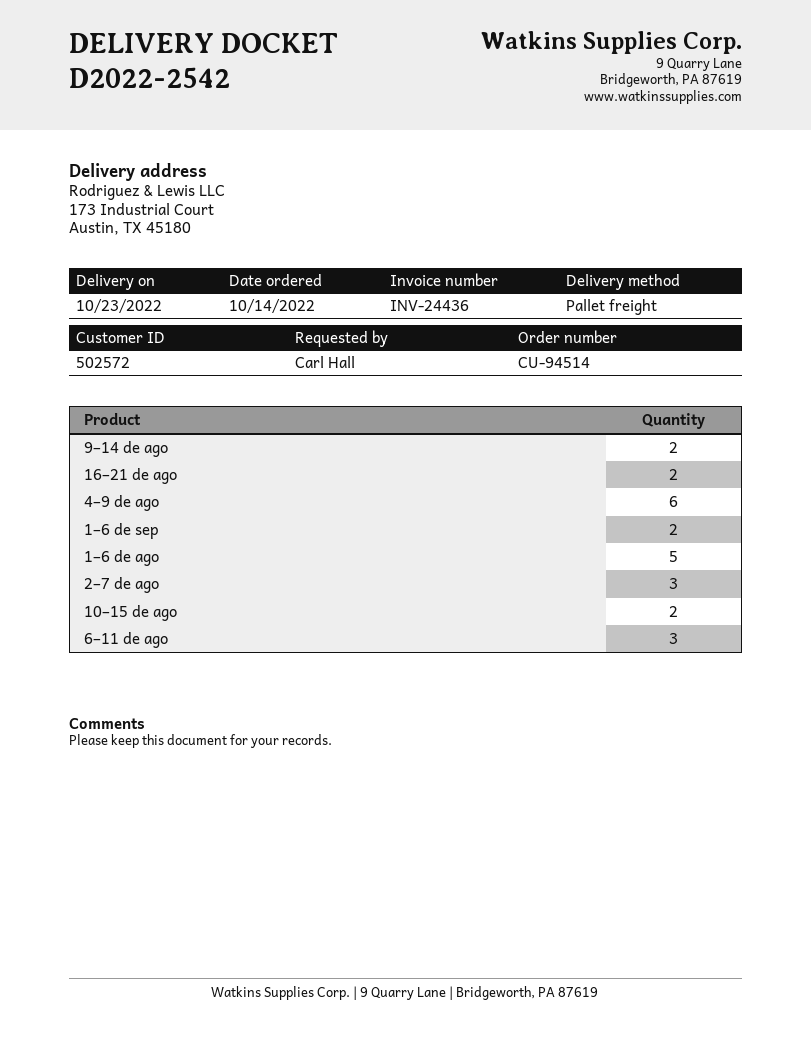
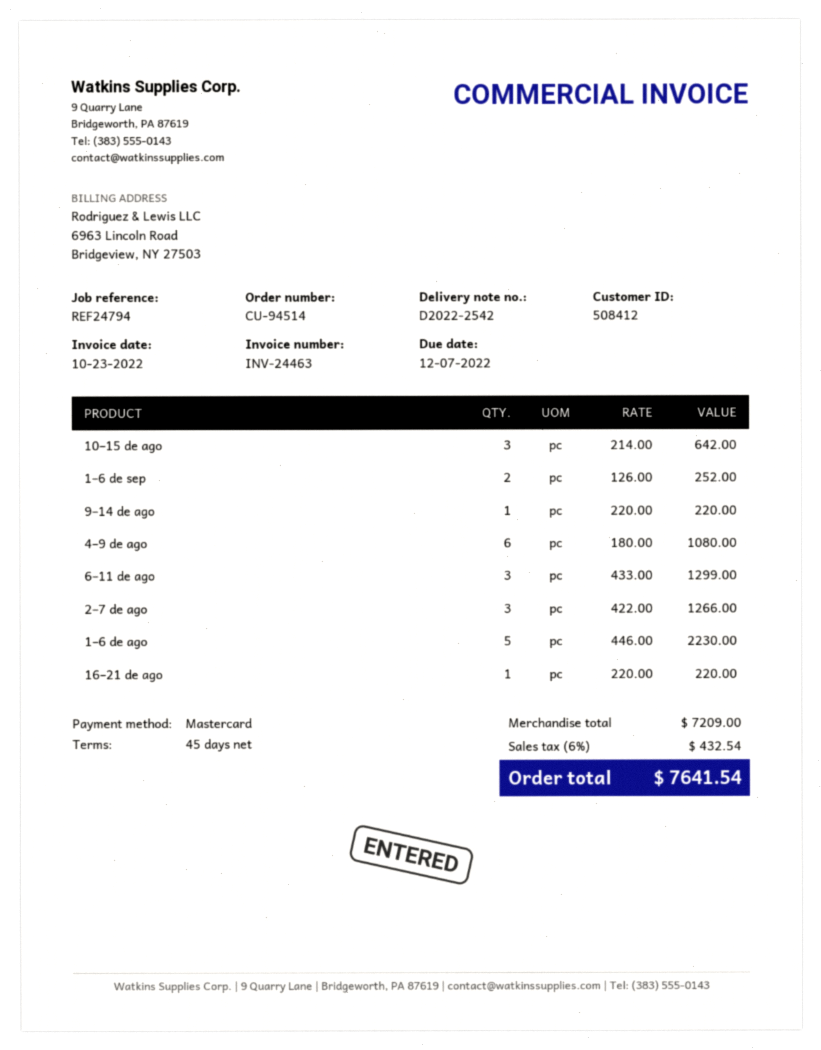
invoice number: INV-24436 -> INV-24463
customer number: 502572 -> 508412
9–14 de ago: 2 -> 1
16–21 de ago: 2 -> 1
10–15 de ago: 2 -> 3

